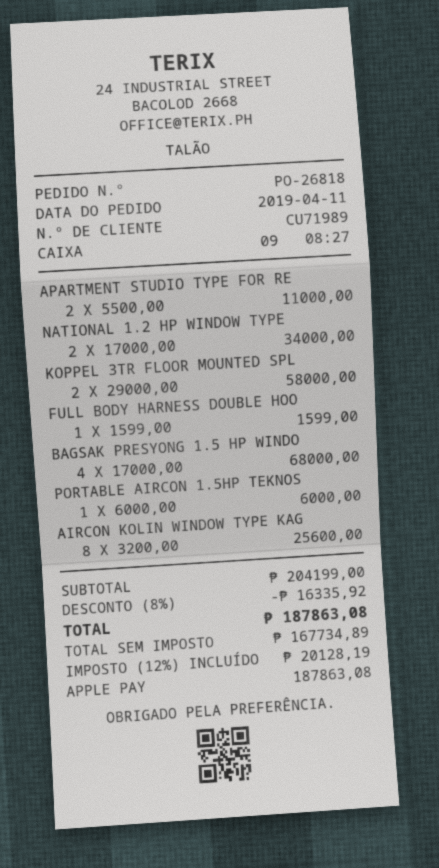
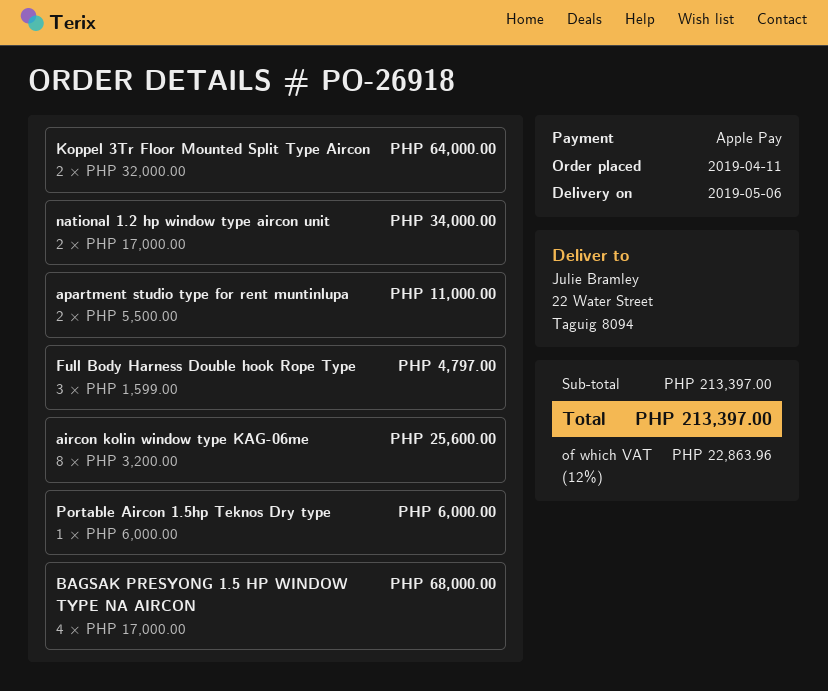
order number: PO-26818 -> PO-26918
KOPPEL 3TR FLOOR MOUNTED SPL: 2 x 29000.00 = 58000.00 -> 2 x 32000.00 = 64000.00
FULL BODY HARNESS DOUBLE HOO: 1 x 1599.00 = 1599.00 -> 3 x 1599.00 = 4797.00
subtotal: 204199.00 -> 213397.00
discount: 8% = 16335.92 -> none
tax: 12% = 20128.19 -> 12% = 22863.96
total: 187863.08 -> 213397.00

